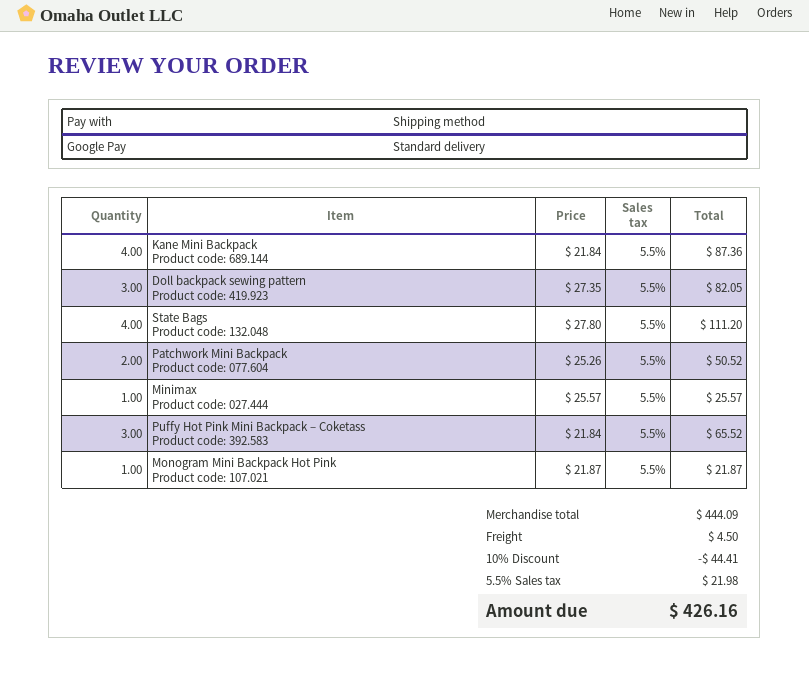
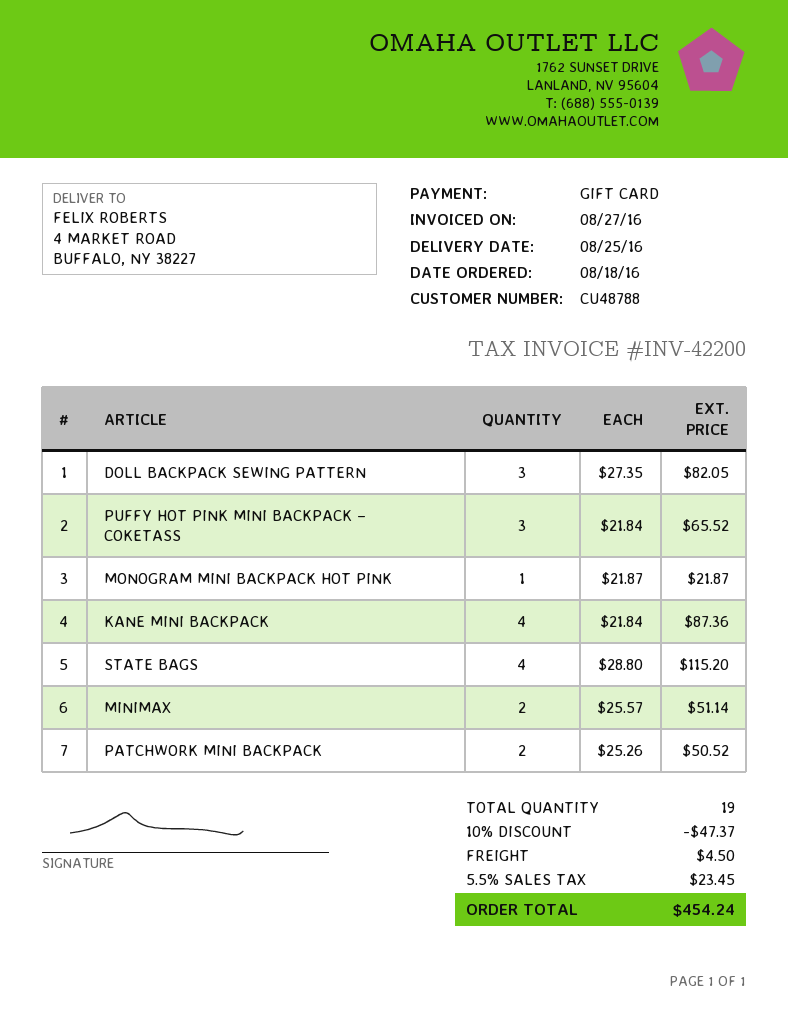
payment method: Google Pay -> gift card
State Bags: 4 x 27.80 = 111.20 -> 4 x 28.80 = 115.20
Minimax: 1 x 25.57 = 25.57 -> 2 x 25.57 = 51.14
discount: 10% = 44.41 -> 10% = 47.37
tax: 5.5% = 21.98 -> 5.5% = 23.45
total: 426.16 -> 454.24

